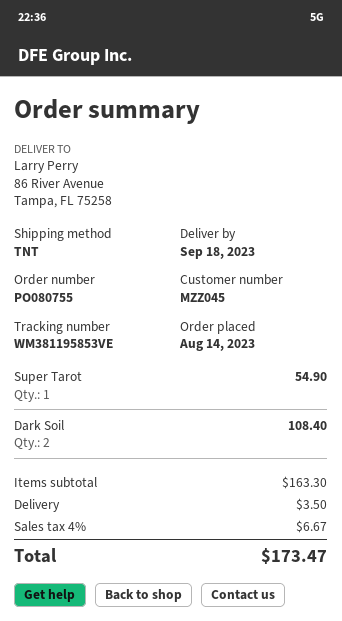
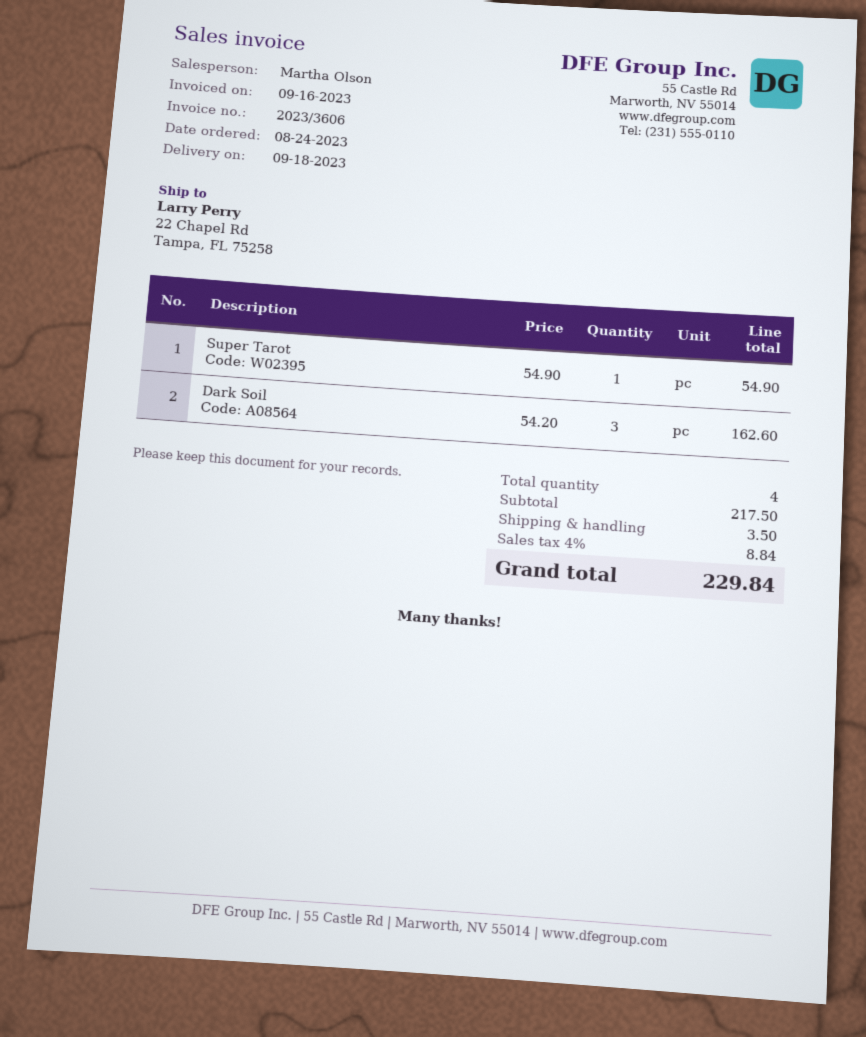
order date: 2023-08-14 -> 2023-08-24
ship to: 86 River Avenue, Tampa, FL 75258 -> 22 Chapel Rd, Tampa, FL 75258
Dark Soil: 2 for 108.40 -> 3 for 162.60
subtotal: 163.30 -> 217.50
tax: 4% = 6.67 -> 4% = 8.84
total: 173.47 -> 229.84

